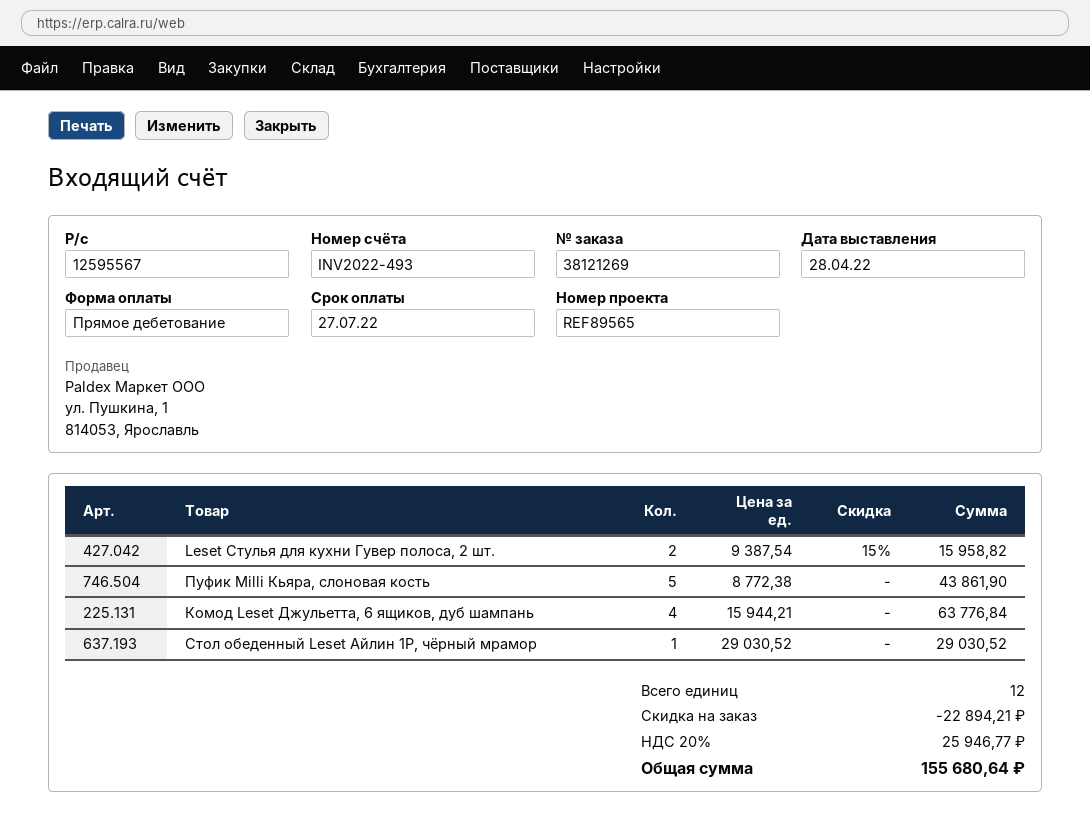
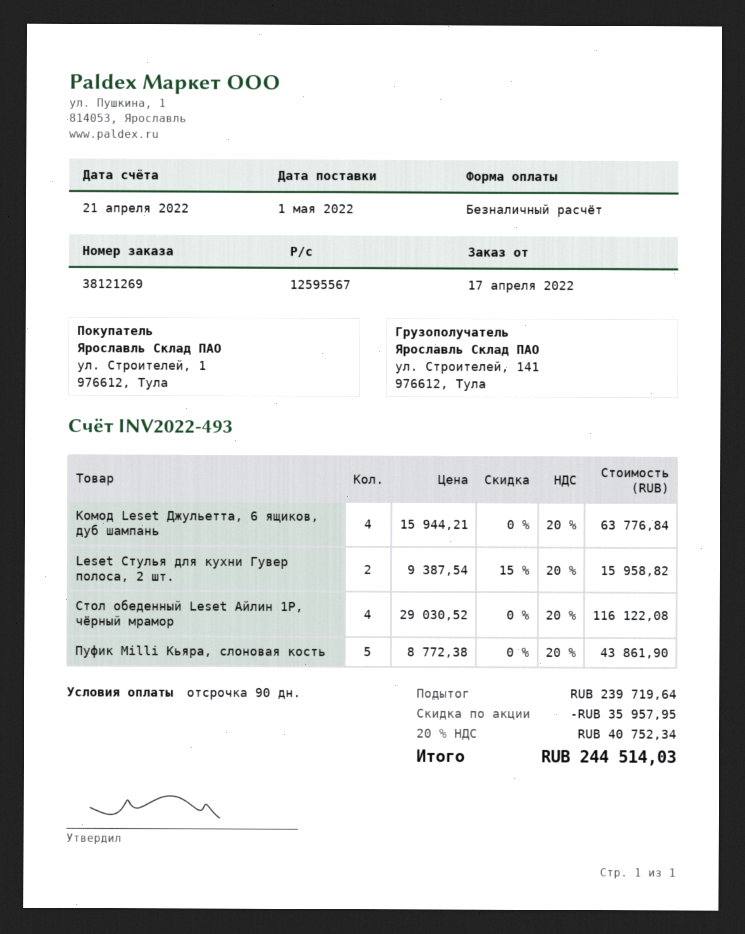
invoice date: 2022-04-28 -> 2022-04-21
payment method: direct debit -> bank transfer
Стол обеденный Leset Айлин 1Р, чёрный мрамор: 1 x 29030.52 = 29030.52 -> 4 x 29030.52 = 116122.08
discount: 22894.21 -> 35957.95
tax: 20% = 25946.77 -> 20% = 40752.34
total: 155680.64 -> 244514.03

